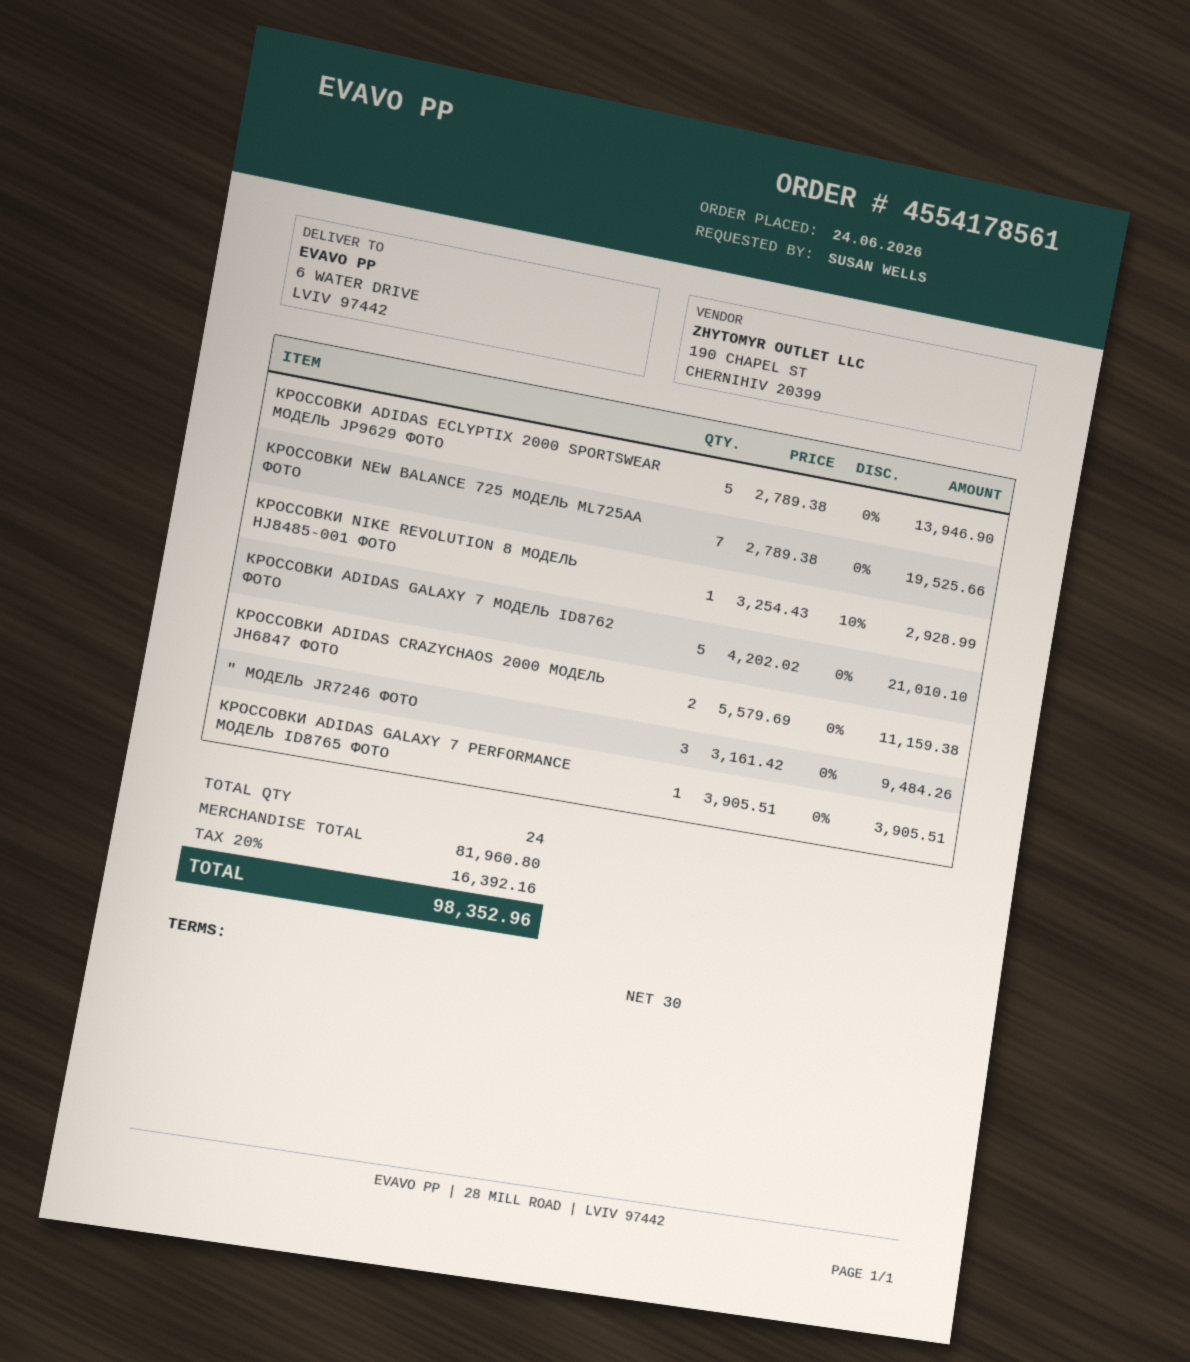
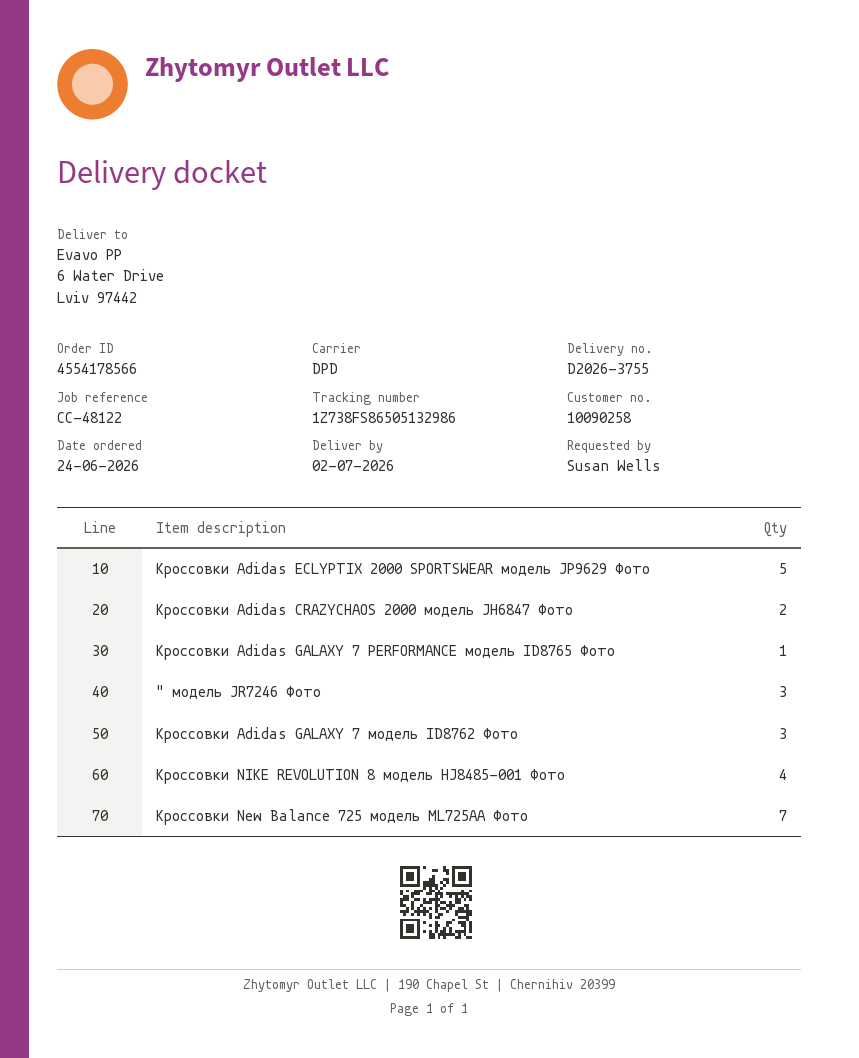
order number: 4554178561 -> 4554178566
КРОССОВКИ NIKE REVOLUTION 8 МОДЕЛЬ HJ8485-001 ФОТО: 1 -> 4
КРОССОВКИ ADIDAS GALAXY 7 МОДЕЛЬ ID8762 ФОТО: 5 -> 3

